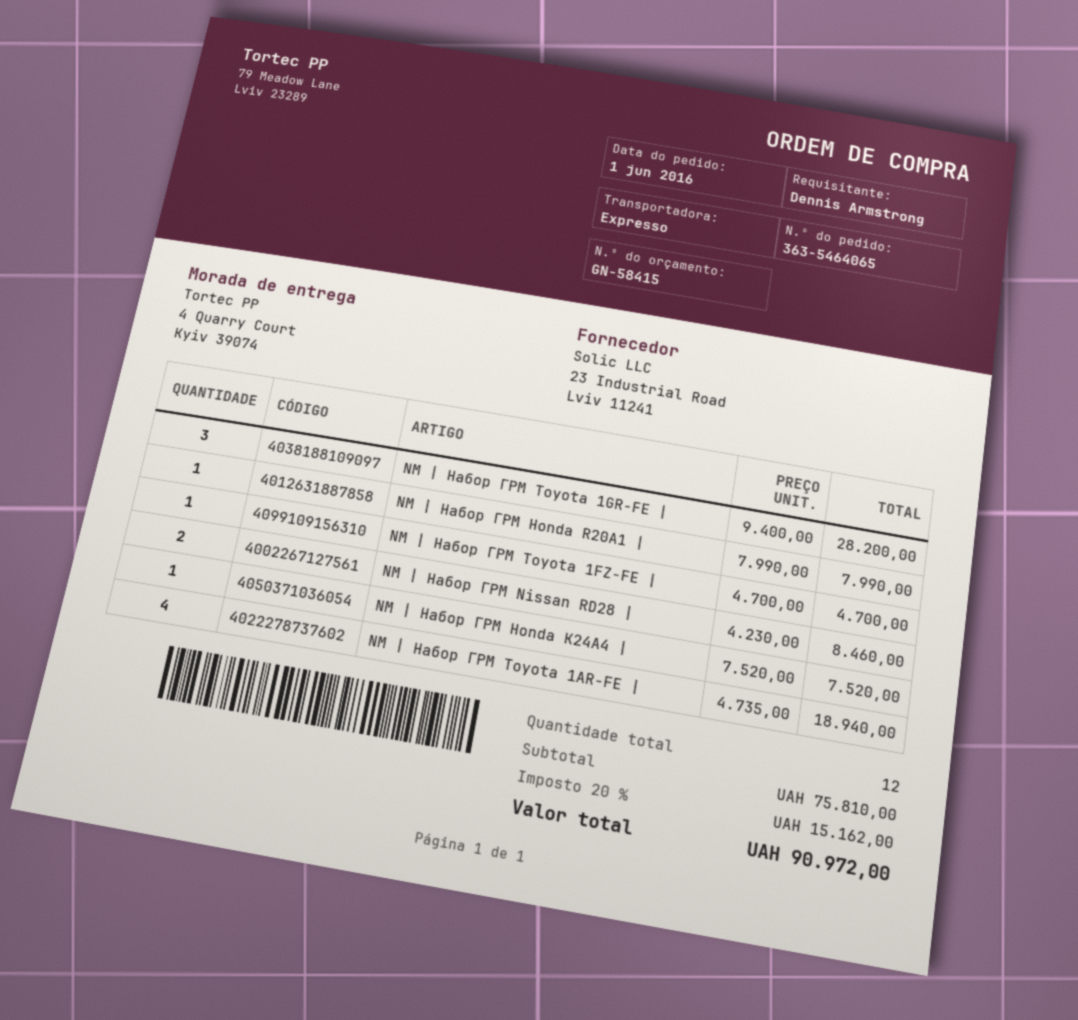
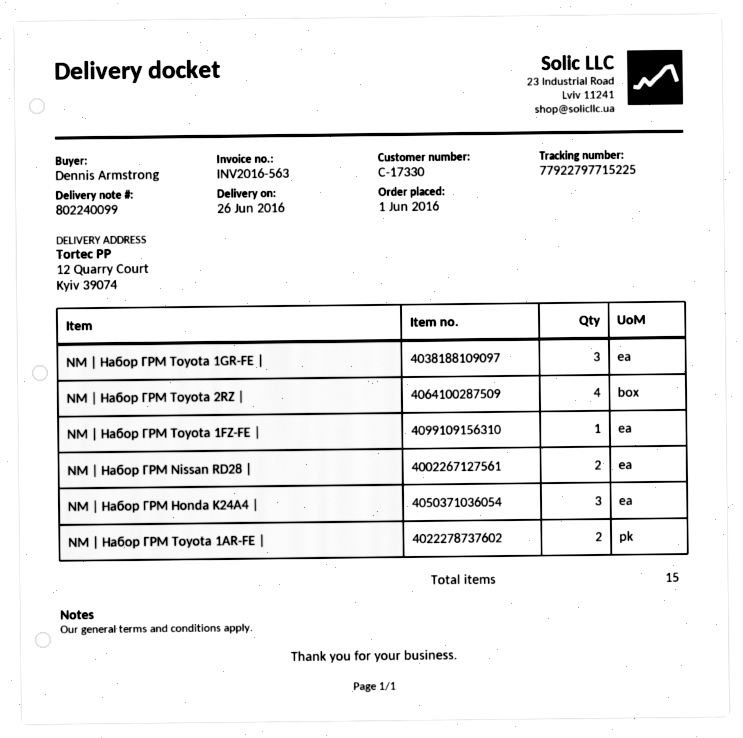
ship to: 4 Quarry Court, Kyiv 39074 -> 12 Quarry Court, Kyiv 39074
NM | Набор ГРМ Honda R20A1 |: 1 -> none
NM | Набор ГРМ Honda K24A4 |: 1 -> 3
NM | Набор ГРМ Toyota 1AR-FE |: 4 -> 2
NM | Набор ГРМ Toyota 2RZ |: none -> 4
total quantity: 12 -> 15

